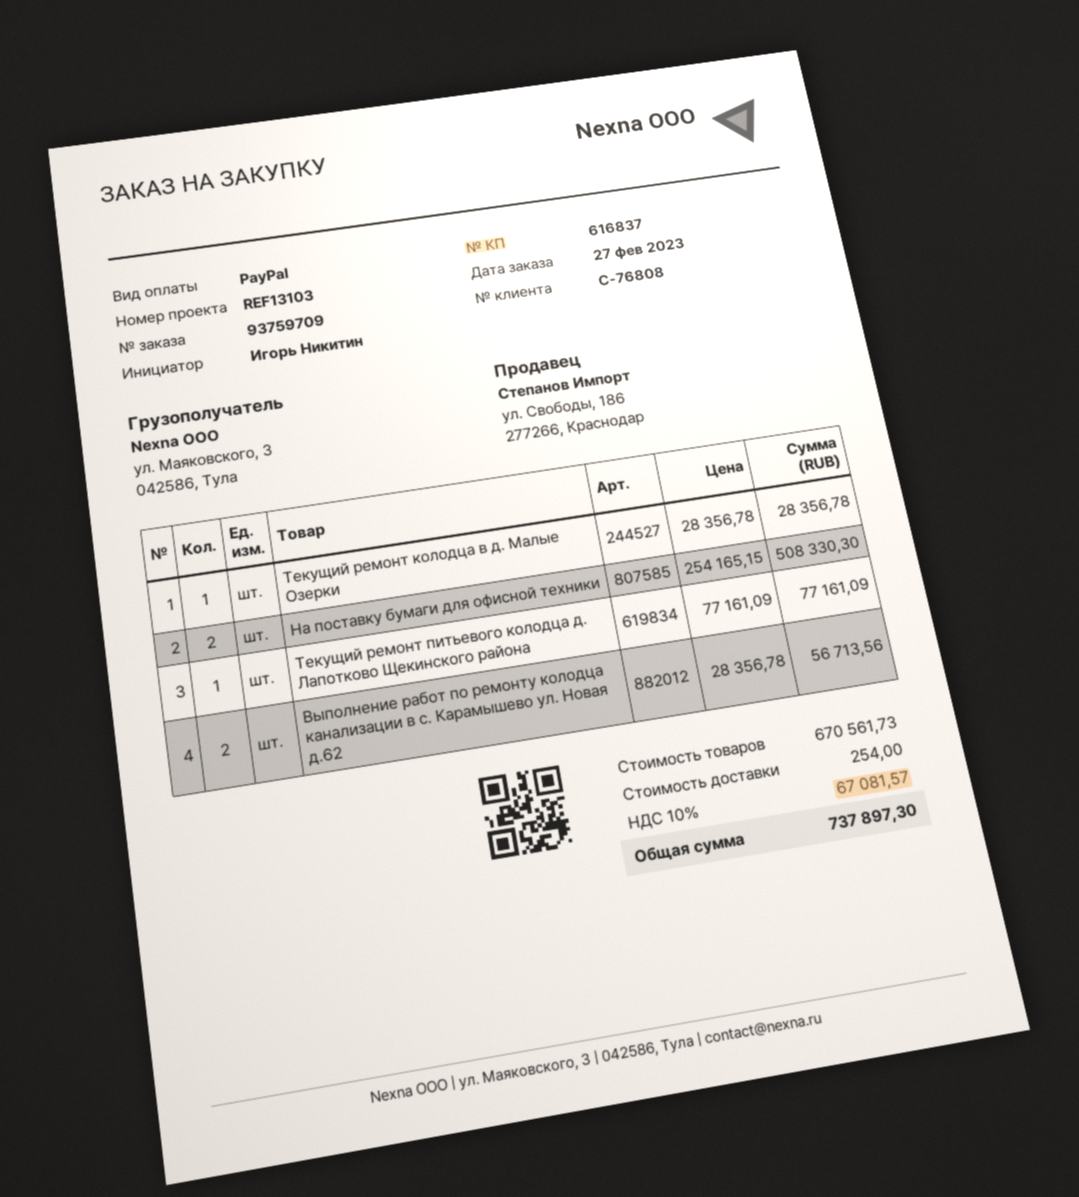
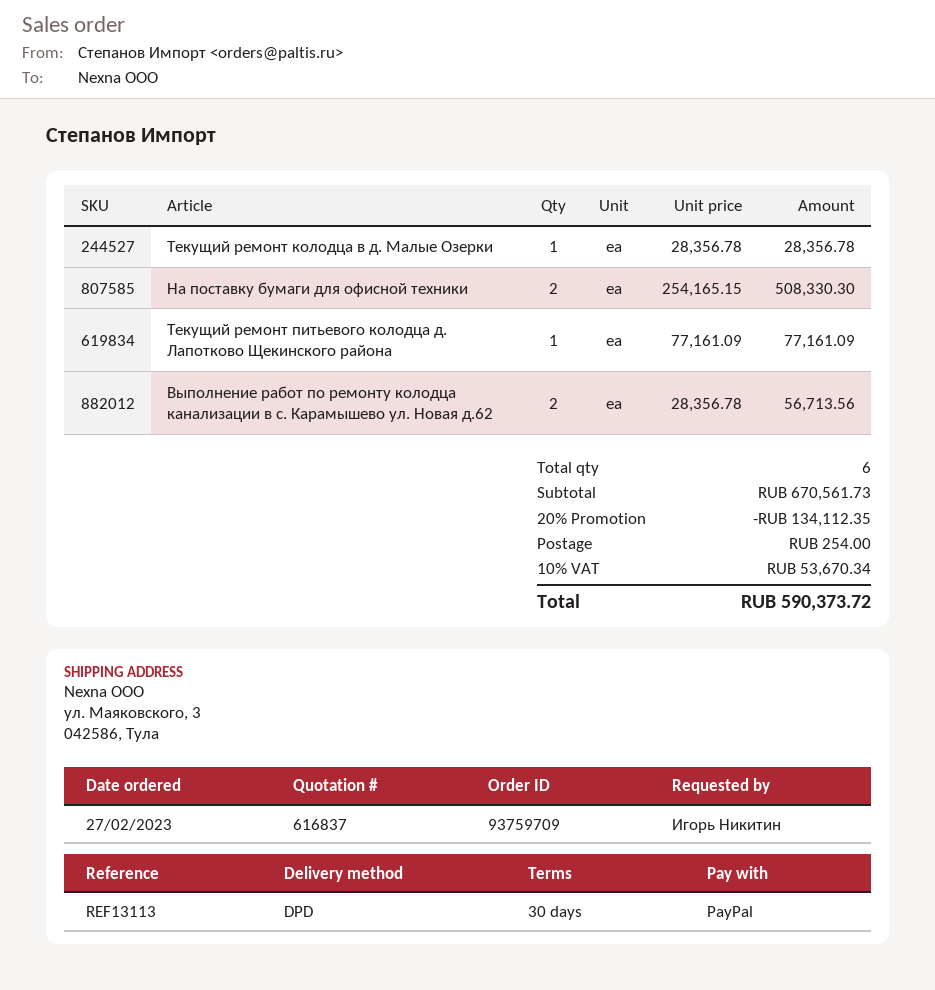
reference: REF13103 -> REF13113
discount: none -> 20% = 134112.35
tax: 10% = 67081.57 -> 10% = 53670.34
total: 737897.30 -> 590373.72

